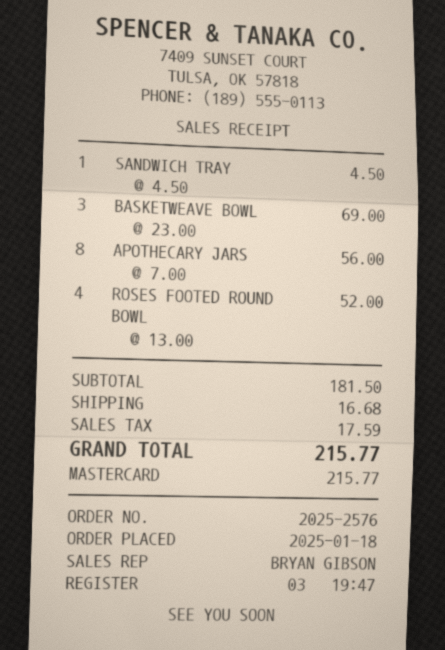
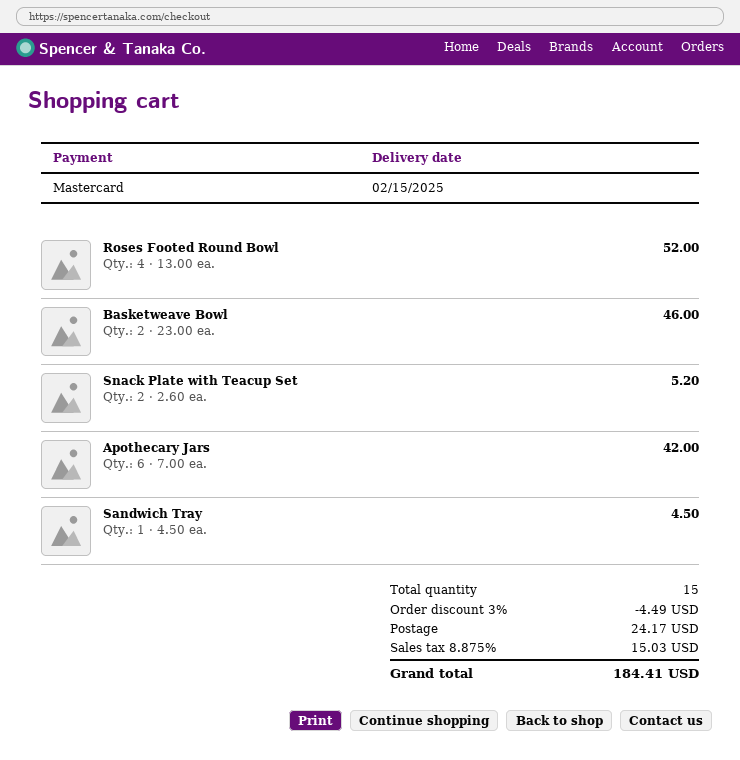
BASKETWEAVE BOWL: 3 x 23.00 = 69.00 -> 2 x 23.00 = 46.00
APOTHECARY JARS: 8 x 7.00 = 56.00 -> 6 x 7.00 = 42.00
Snack Plate with Teacup Set: none -> 2 x 2.60 = 5.20
discount: none -> 3% = 4.49
shipping: 16.68 -> 24.17
tax: 17.59 -> 15.03
total: 215.77 -> 184.41

